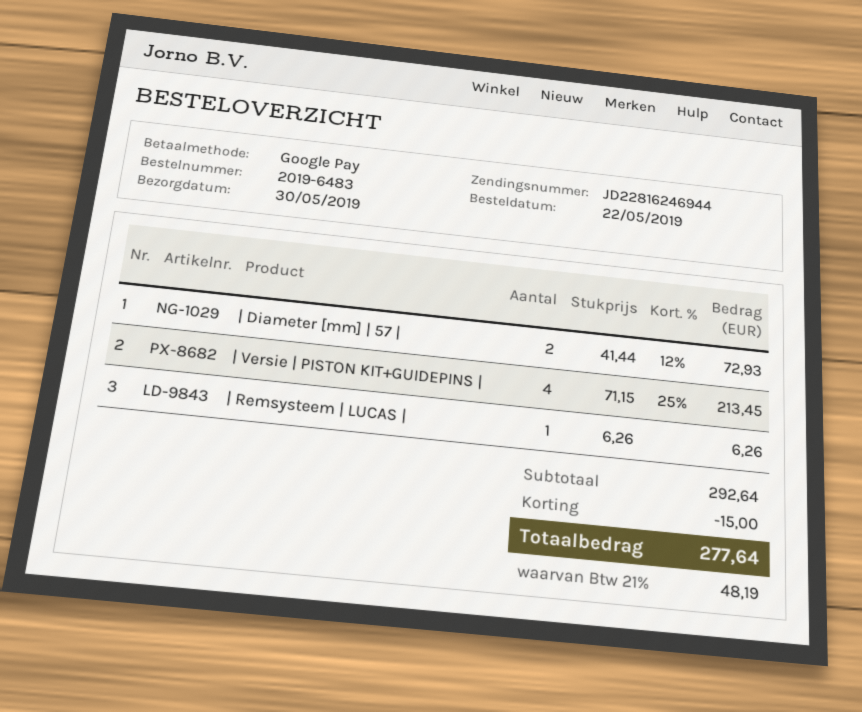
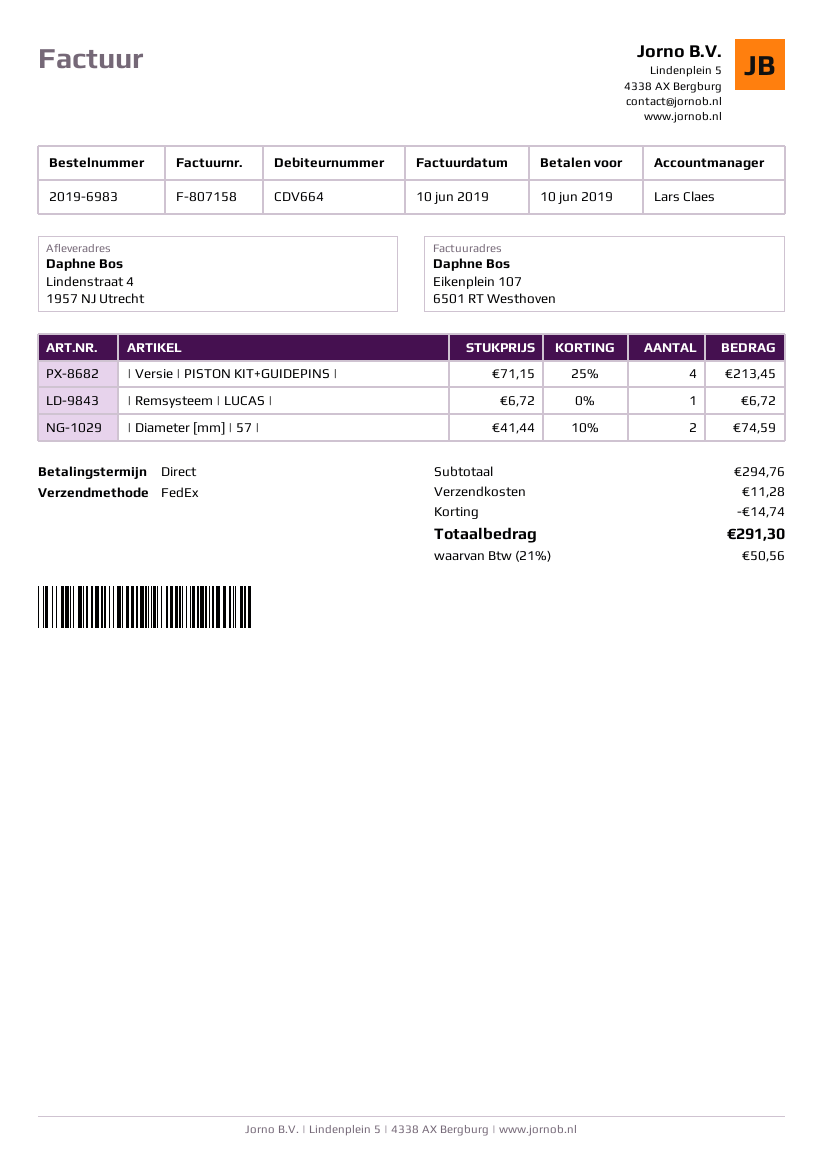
order number: 2019-6483 -> 2019-6983
| Diameter [mm] | 57 |: 2 x 41.44 - 12% = 72.93 -> 2 x 41.44 - 10% = 74.59
| Remsysteem | LUCAS |: 1 x 6.26 = 6.26 -> 1 x 6.72 = 6.72
subtotal: 292.64 -> 294.76
discount: 15.00 -> 14.74
shipping: none -> 11.28
tax: 21% = 48.19 -> 21% = 50.56
total: 277.64 -> 291.30

